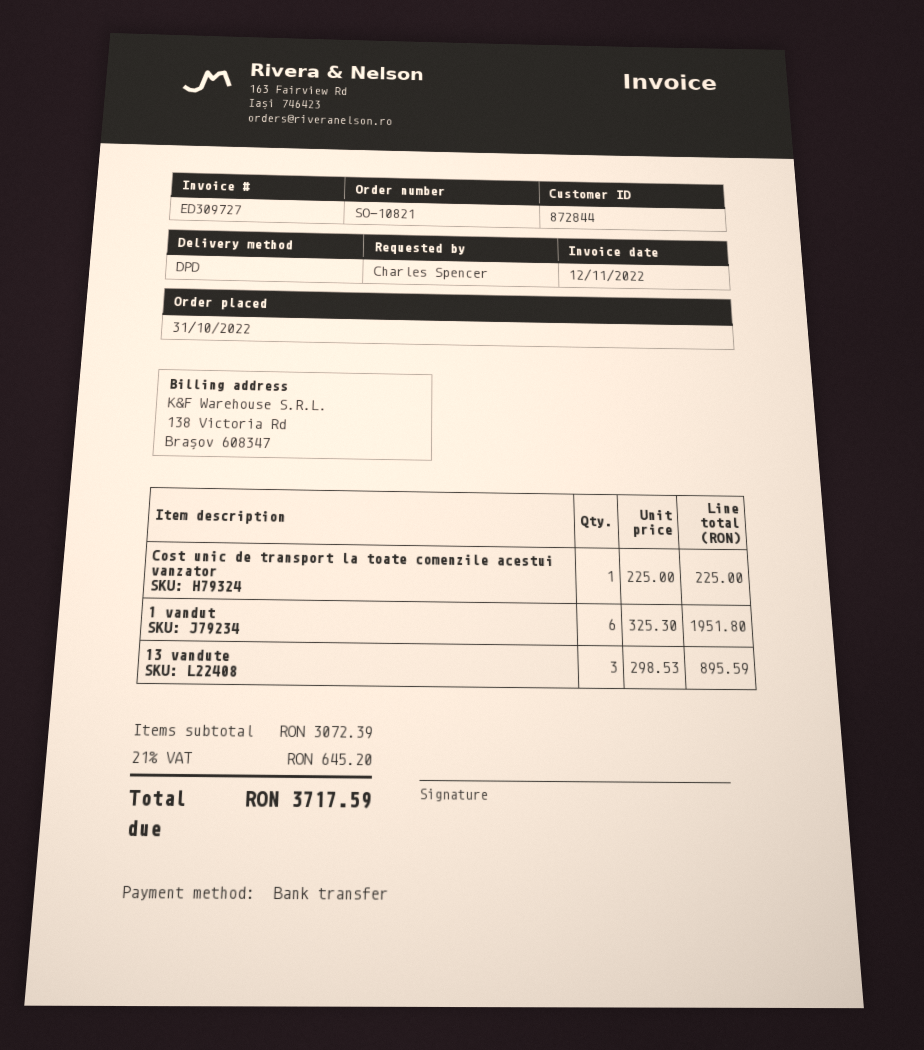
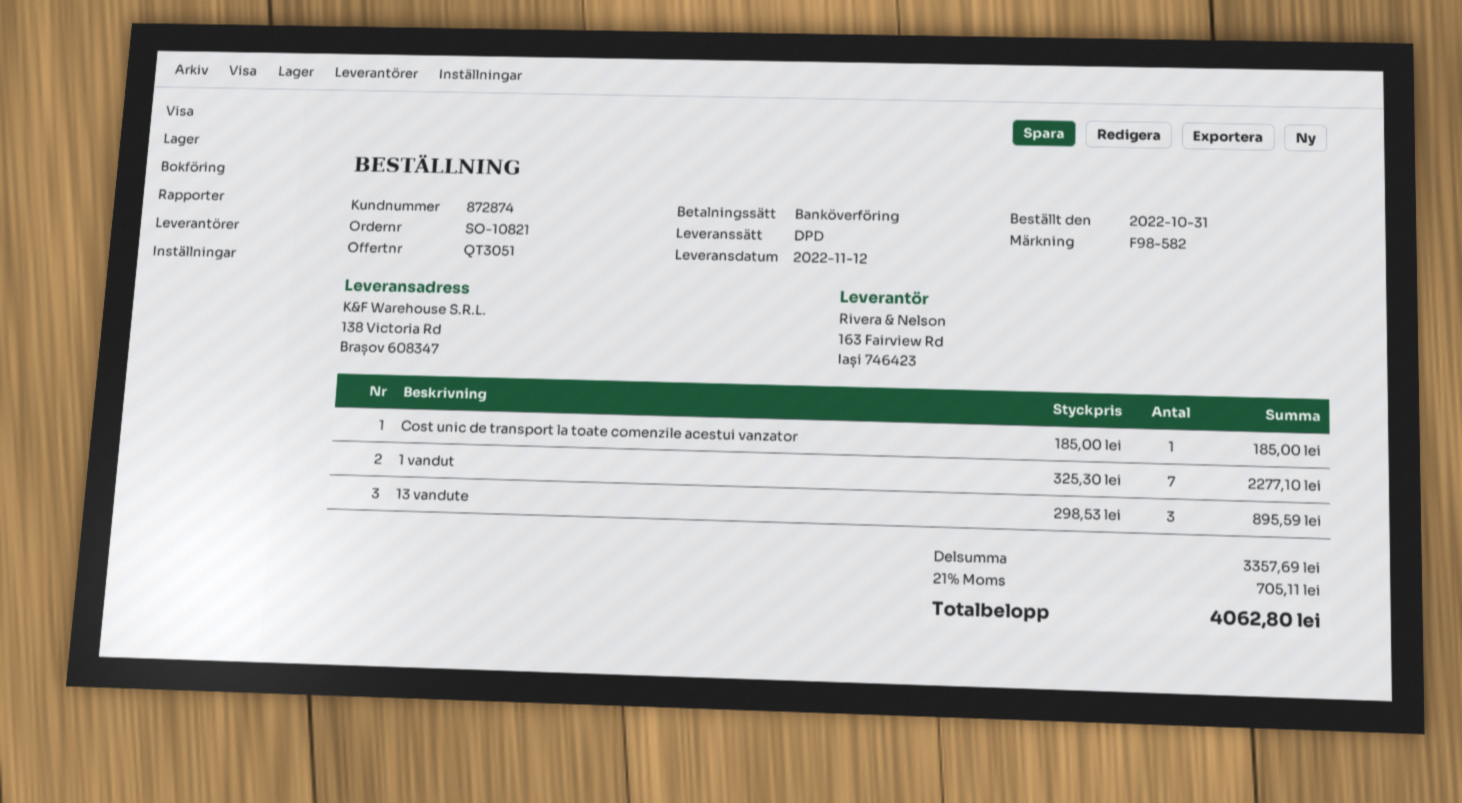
customer number: 872844 -> 872874
Cost unic de transport la toate comenzile acestui vanzator: 1 x 225.00 = 225.00 -> 1 x 185.00 = 185.00
1 vandut: 6 x 325.30 = 1951.80 -> 7 x 325.30 = 2277.10
subtotal: 3072.39 -> 3357.69
tax: 21% = 645.20 -> 21% = 705.11
total: 3717.59 -> 4062.80

